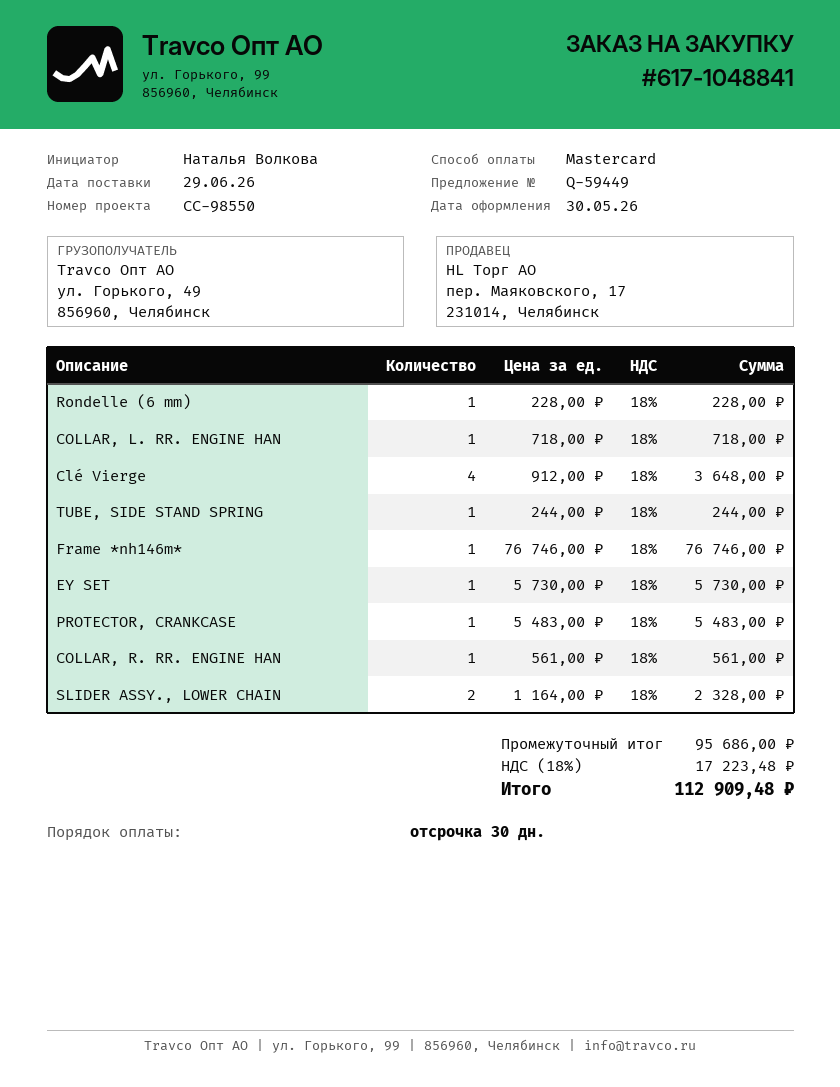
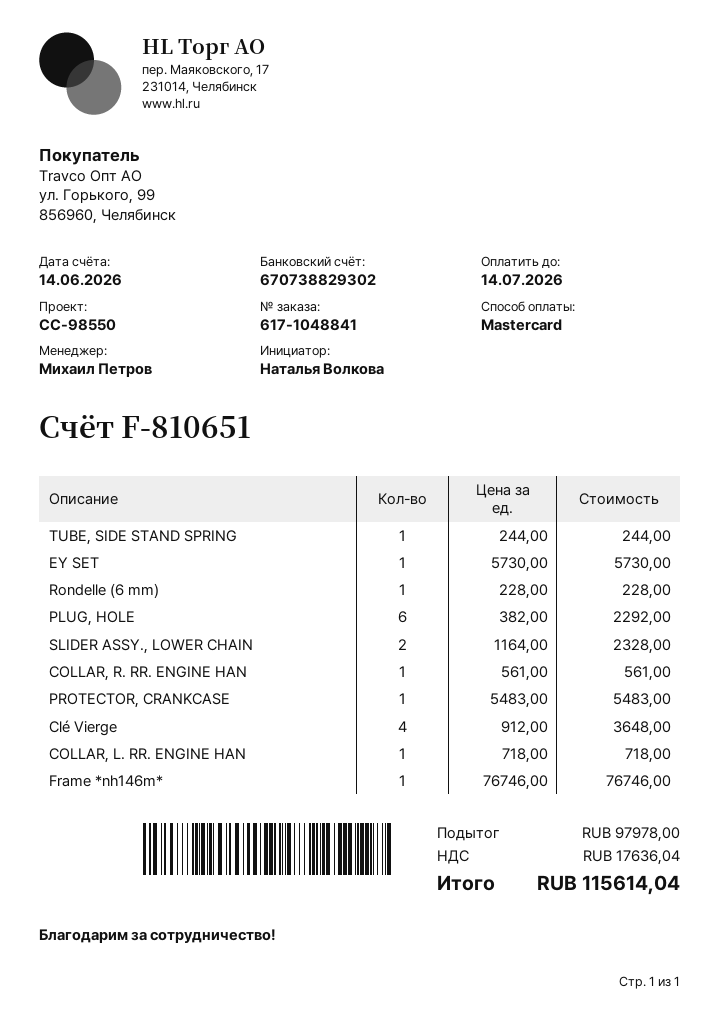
PLUG, HOLE: none -> 6 x 382.00 = 2292.00
subtotal: 95686.00 -> 97978.00
tax: 17223.48 -> 17636.04
total: 112909.48 -> 115614.04

